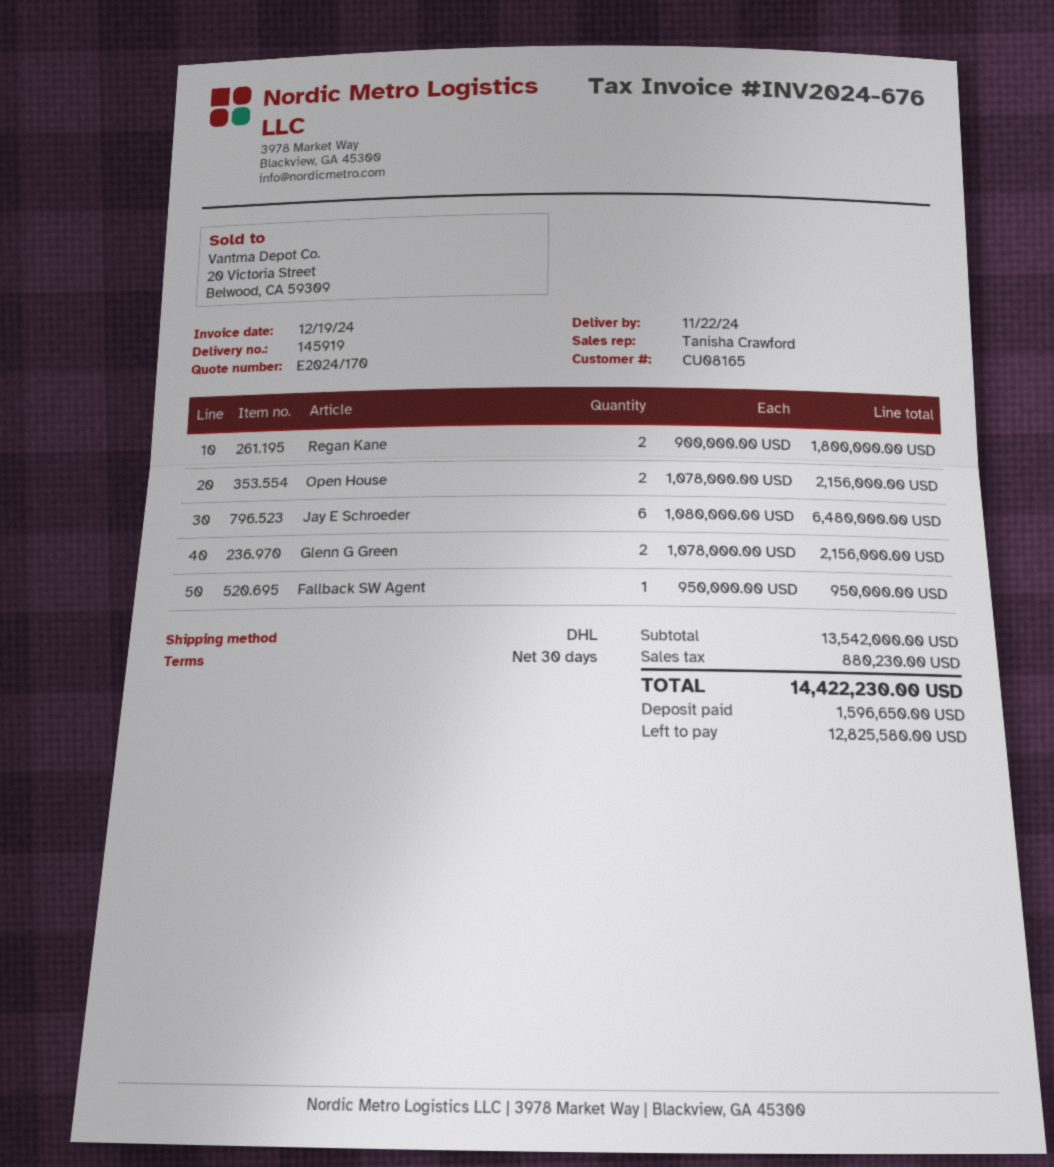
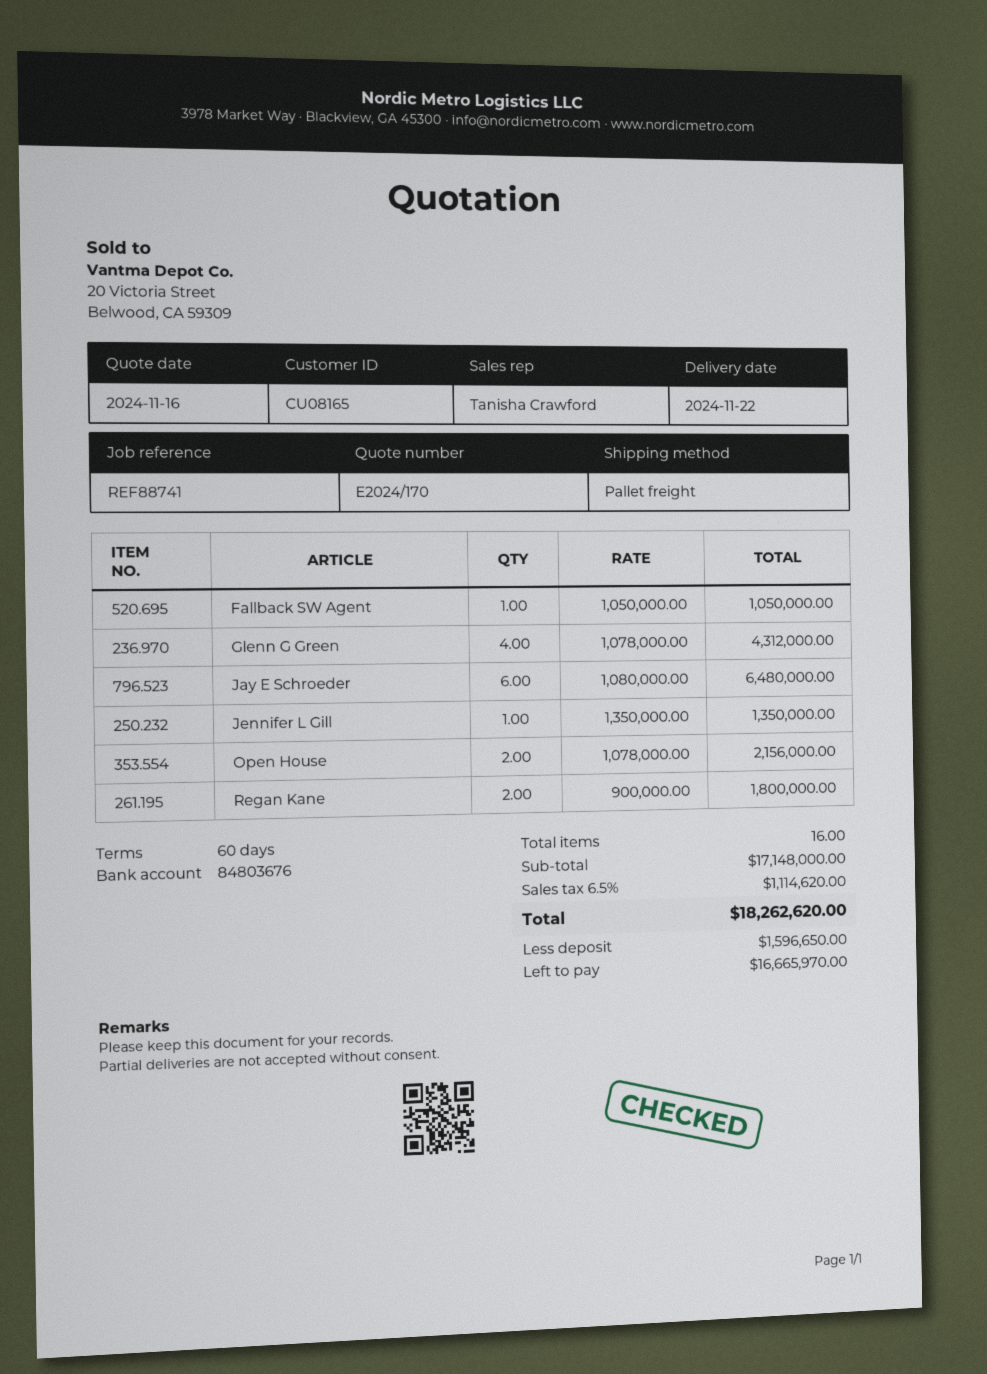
payment terms: 30 days -> 60 days
shipping method: DHL -> pallet freight
Glenn G Green: 2 x 1078000.00 = 2156000.00 -> 4 x 1078000.00 = 4312000.00
Fallback SW Agent: 1 x 950000.00 = 950000.00 -> 1 x 1050000.00 = 1050000.00
Jennifer L Gill: none -> 1 x 1350000.00 = 1350000.00
subtotal: 13542000.00 -> 17148000.00
tax: 880230.00 -> 1114620.00
total: 14422230.00 -> 18262620.00
balance: 12825580.00 -> 16665970.00

